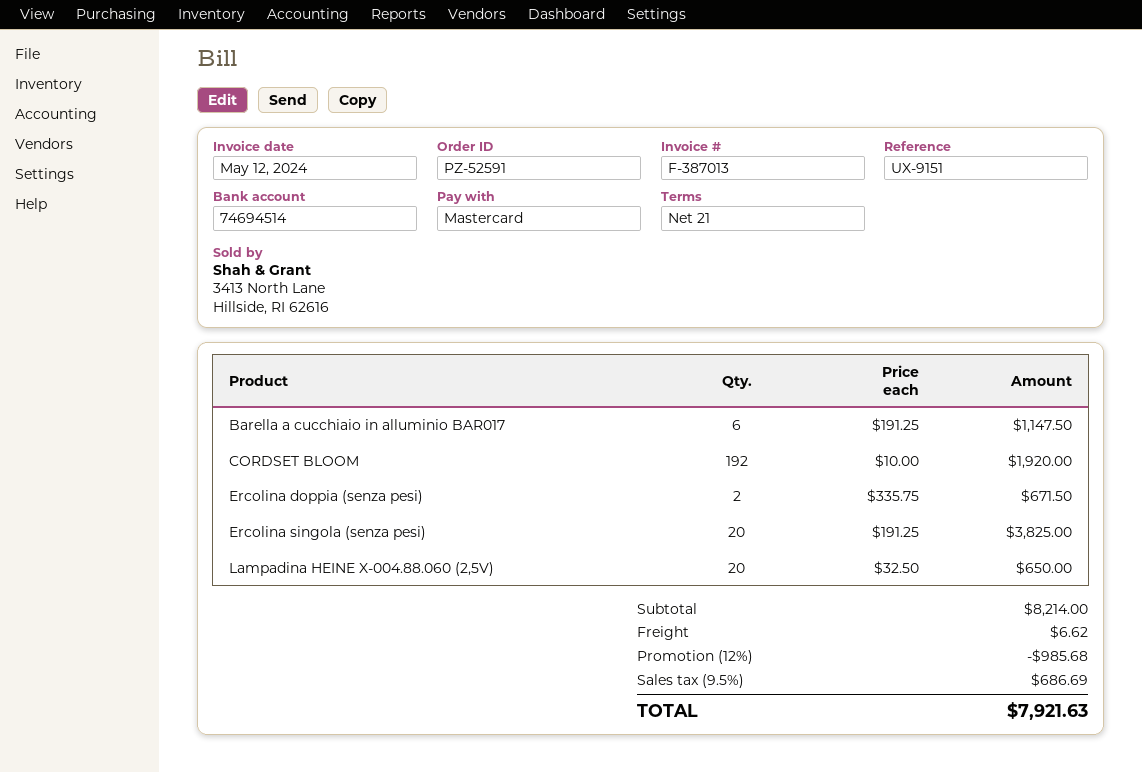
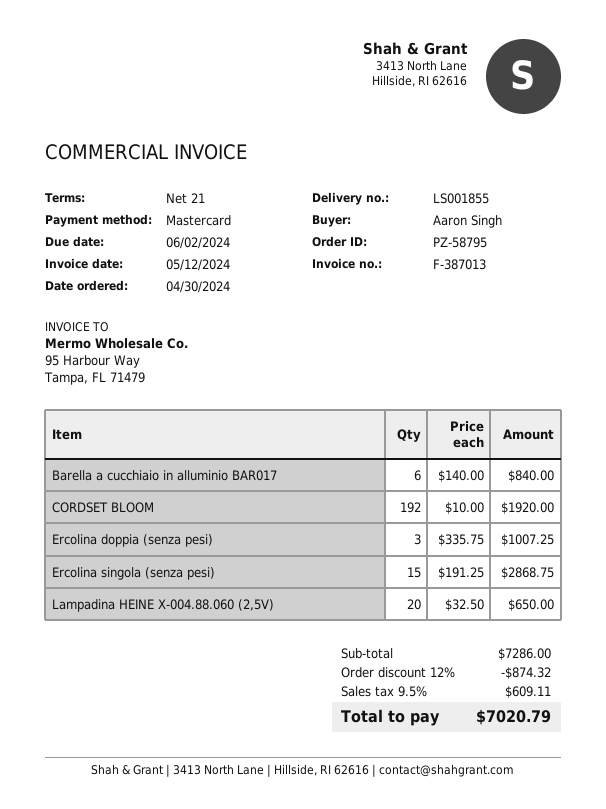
order number: PZ-52591 -> PZ-58795
Barella a cucchiaio in alluminio BAR017: 6 x 191.25 = 1147.50 -> 6 x 140.00 = 840.00
Ercolina doppia (senza pesi): 2 x 335.75 = 671.50 -> 3 x 335.75 = 1007.25
Ercolina singola (senza pesi): 20 x 191.25 = 3825.00 -> 15 x 191.25 = 2868.75
subtotal: 8214.00 -> 7286.00
discount: 12% = 985.68 -> 12% = 874.32
shipping: 6.62 -> none
tax: 9.5% = 686.69 -> 9.5% = 609.11
total: 7921.63 -> 7020.79

